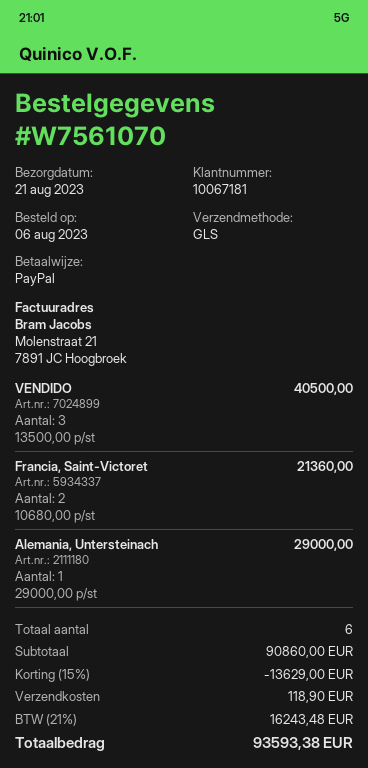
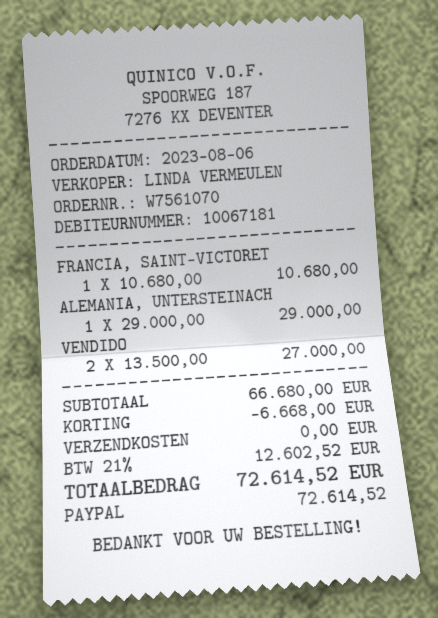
VENDIDO: 3 x 13500.00 = 40500.00 -> 2 x 13500.00 = 27000.00
Francia, Saint-Victoret: 2 x 10680.00 = 21360.00 -> 1 x 10680.00 = 10680.00
subtotal: 90860.00 -> 66680.00
discount: 13629.00 -> 6668.00
shipping: 118.90 -> 0.00
tax: 21% = 16243.48 -> 21% = 12602.52
total: 93593.38 -> 72614.52

